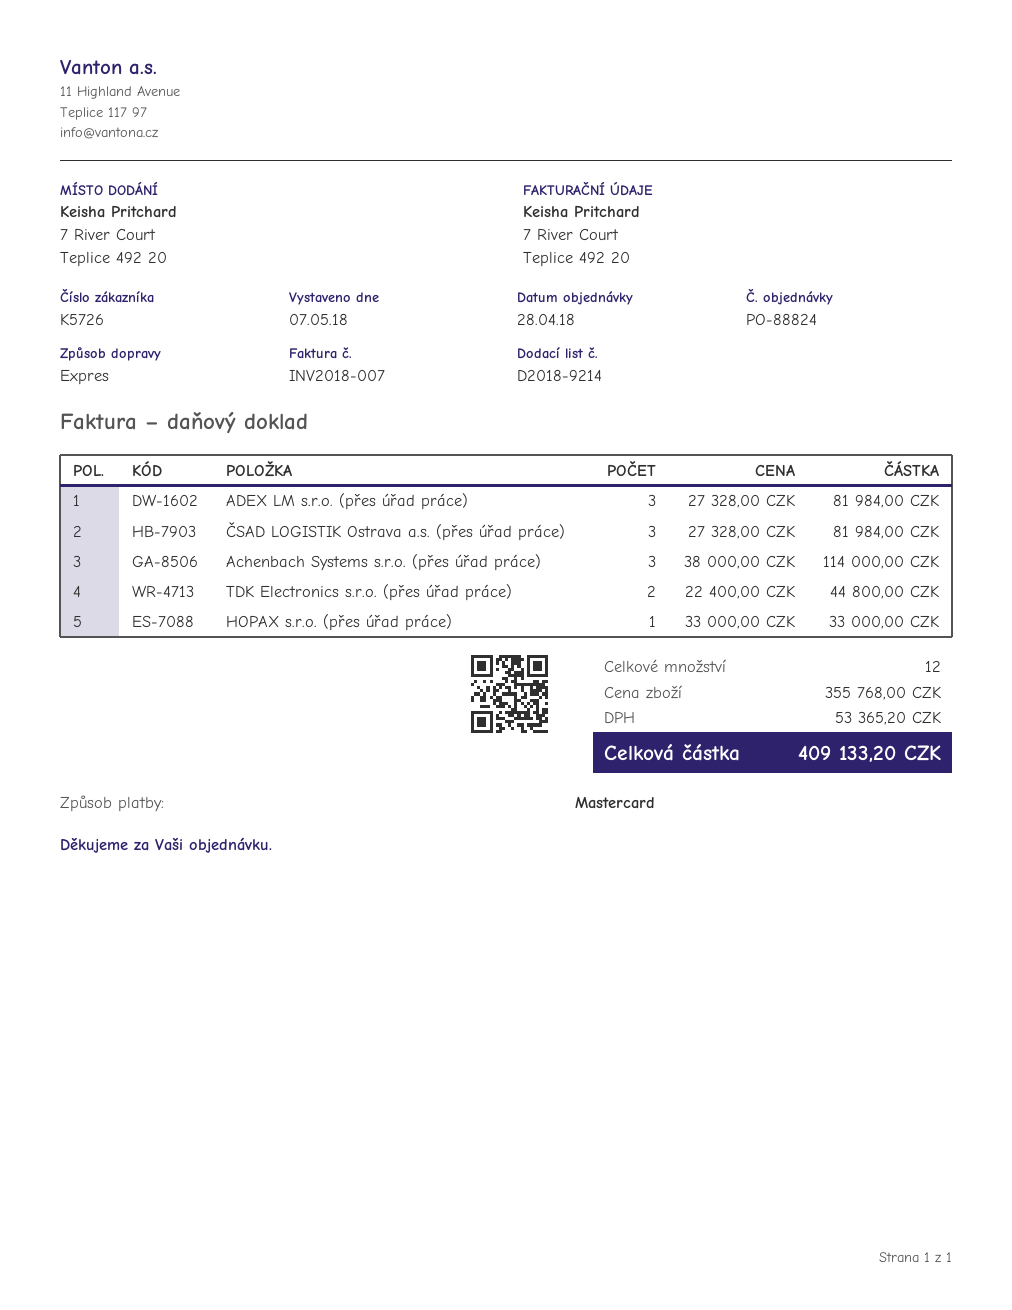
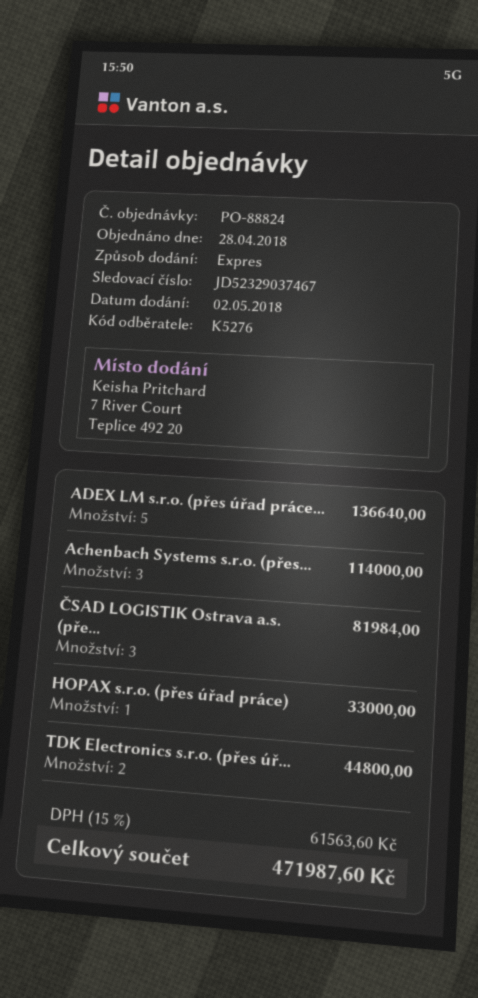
customer number: K5726 -> K5276
ADEX LM s.r.o. (přes úřad práce): 3 for 81984.00 -> 5 for 136640.00
tax: 53365.20 -> 61563.60
total: 409133.20 -> 471987.60

